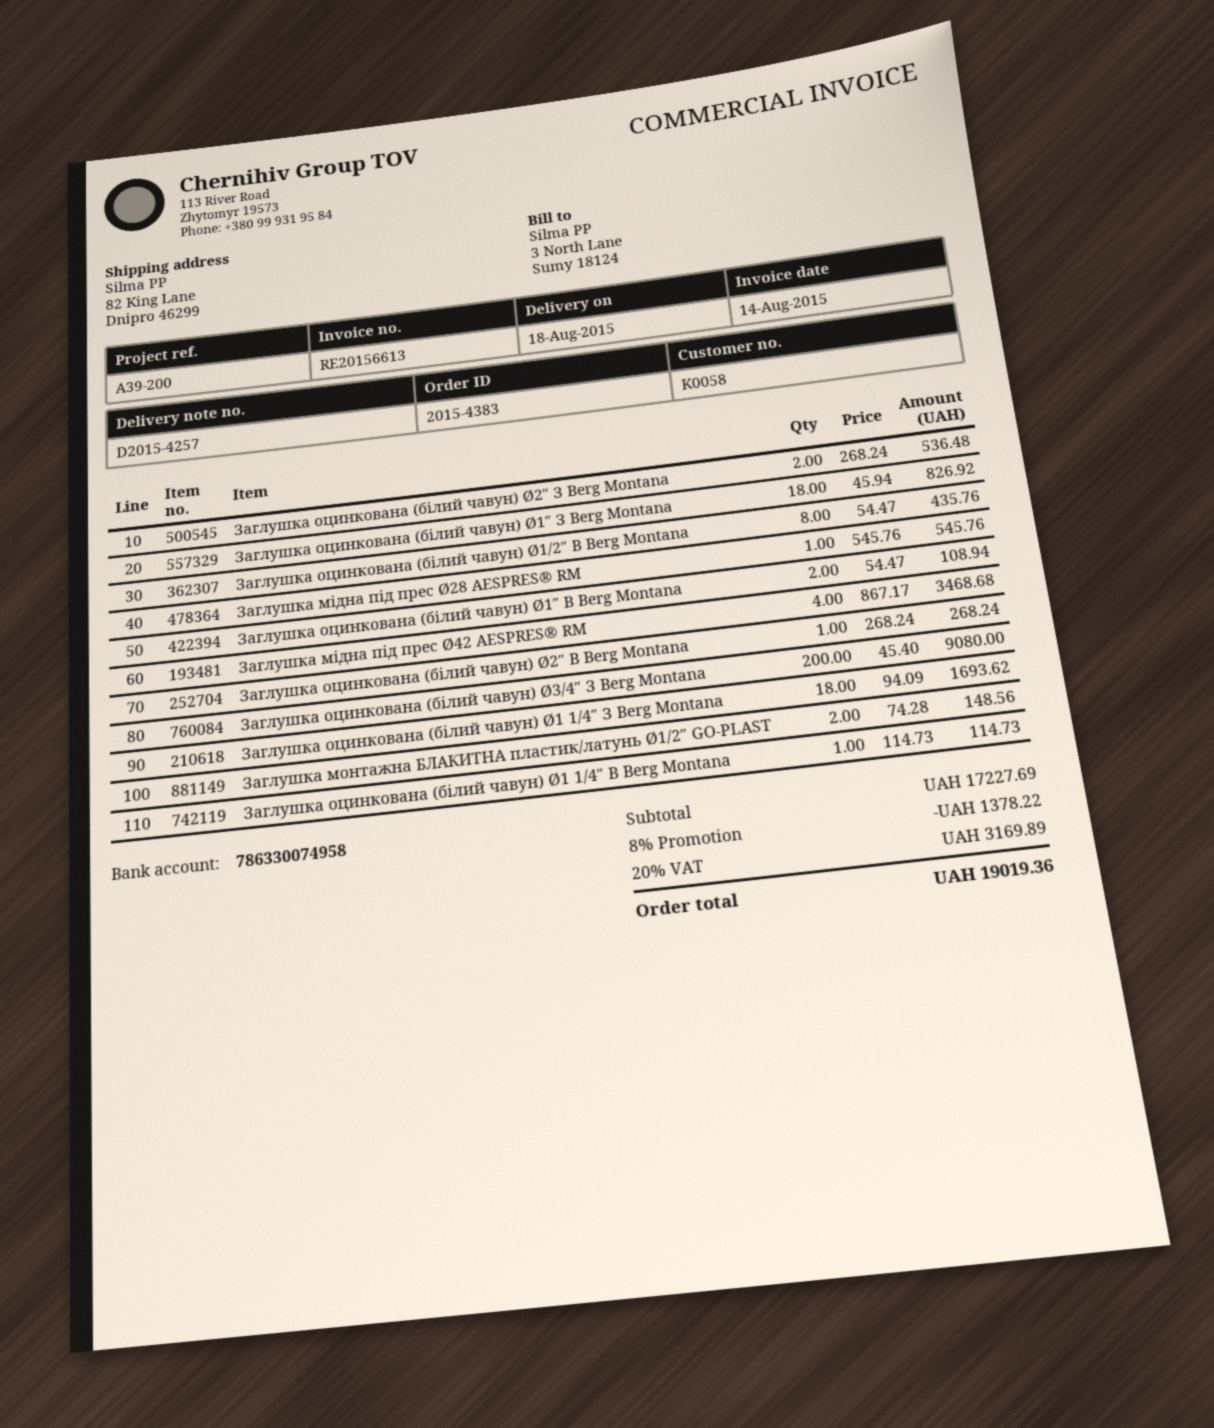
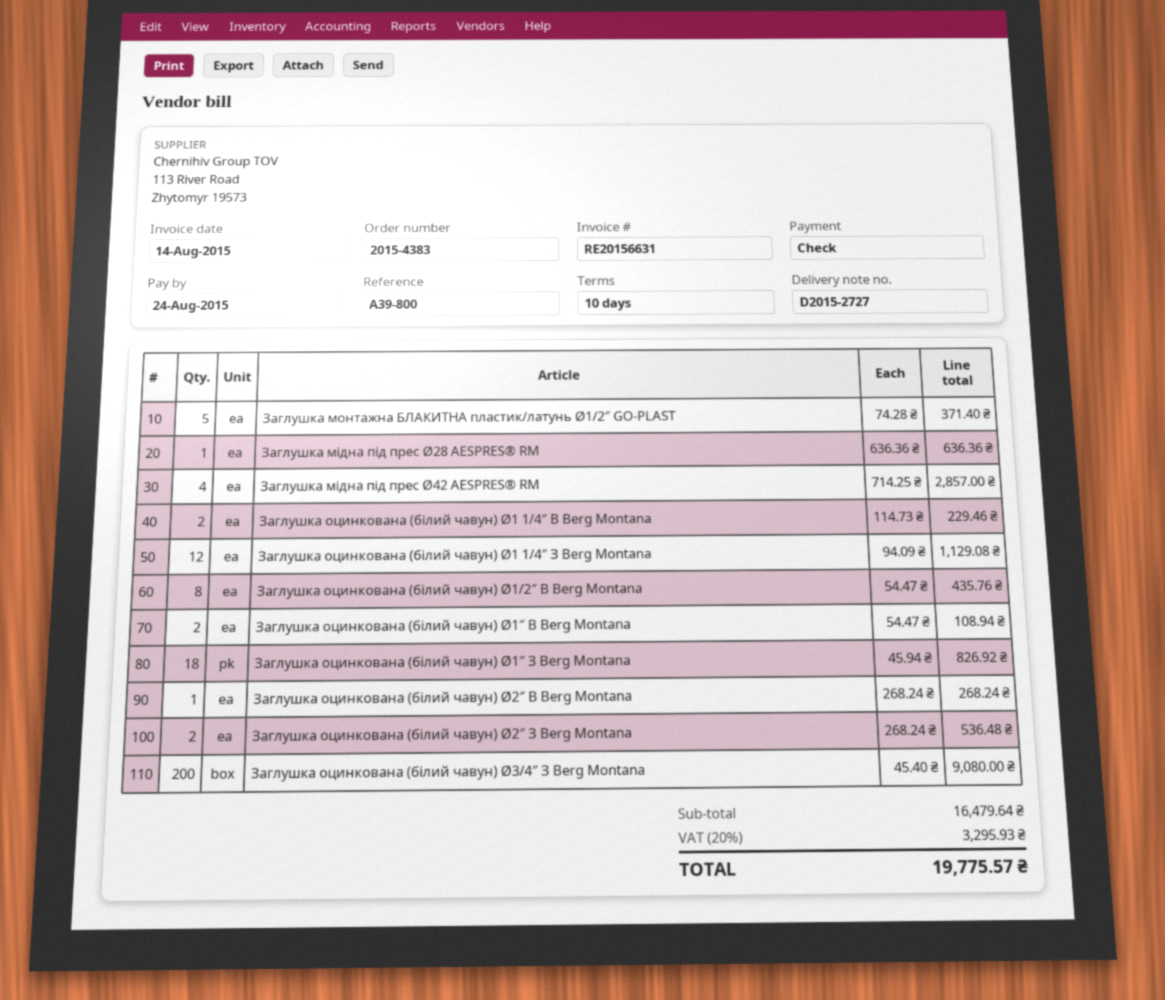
delivery note number: D2015-4257 -> D2015-2727
invoice number: RE20156613 -> RE20156631
reference: A39-200 -> A39-800
Заглушка мідна під прес Ø28 AESPRES® RM: 1 x 545.76 = 545.76 -> 1 x 636.36 = 636.36
Заглушка мідна під прес Ø42 AESPRES® RM: 4 x 867.17 = 3468.68 -> 4 x 714.25 = 2857.00
Заглушка оцинкована (білий чавун) Ø1 1/4″ З Berg Montana: 18 x 94.09 = 1693.62 -> 12 x 94.09 = 1129.08
Заглушка монтажна БЛАКИТНА пластик/латунь Ø1/2″ GO-PLAST: 2 x 74.28 = 148.56 -> 5 x 74.28 = 371.40
Заглушка оцинкована (білий чавун) Ø1 1/4″ В Berg Montana: 1 x 114.73 = 114.73 -> 2 x 114.73 = 229.46
subtotal: 17227.69 -> 16479.64
discount: 8% = 1378.22 -> none
tax: 20% = 3169.89 -> 20% = 3295.93
total: 19019.36 -> 19775.57

